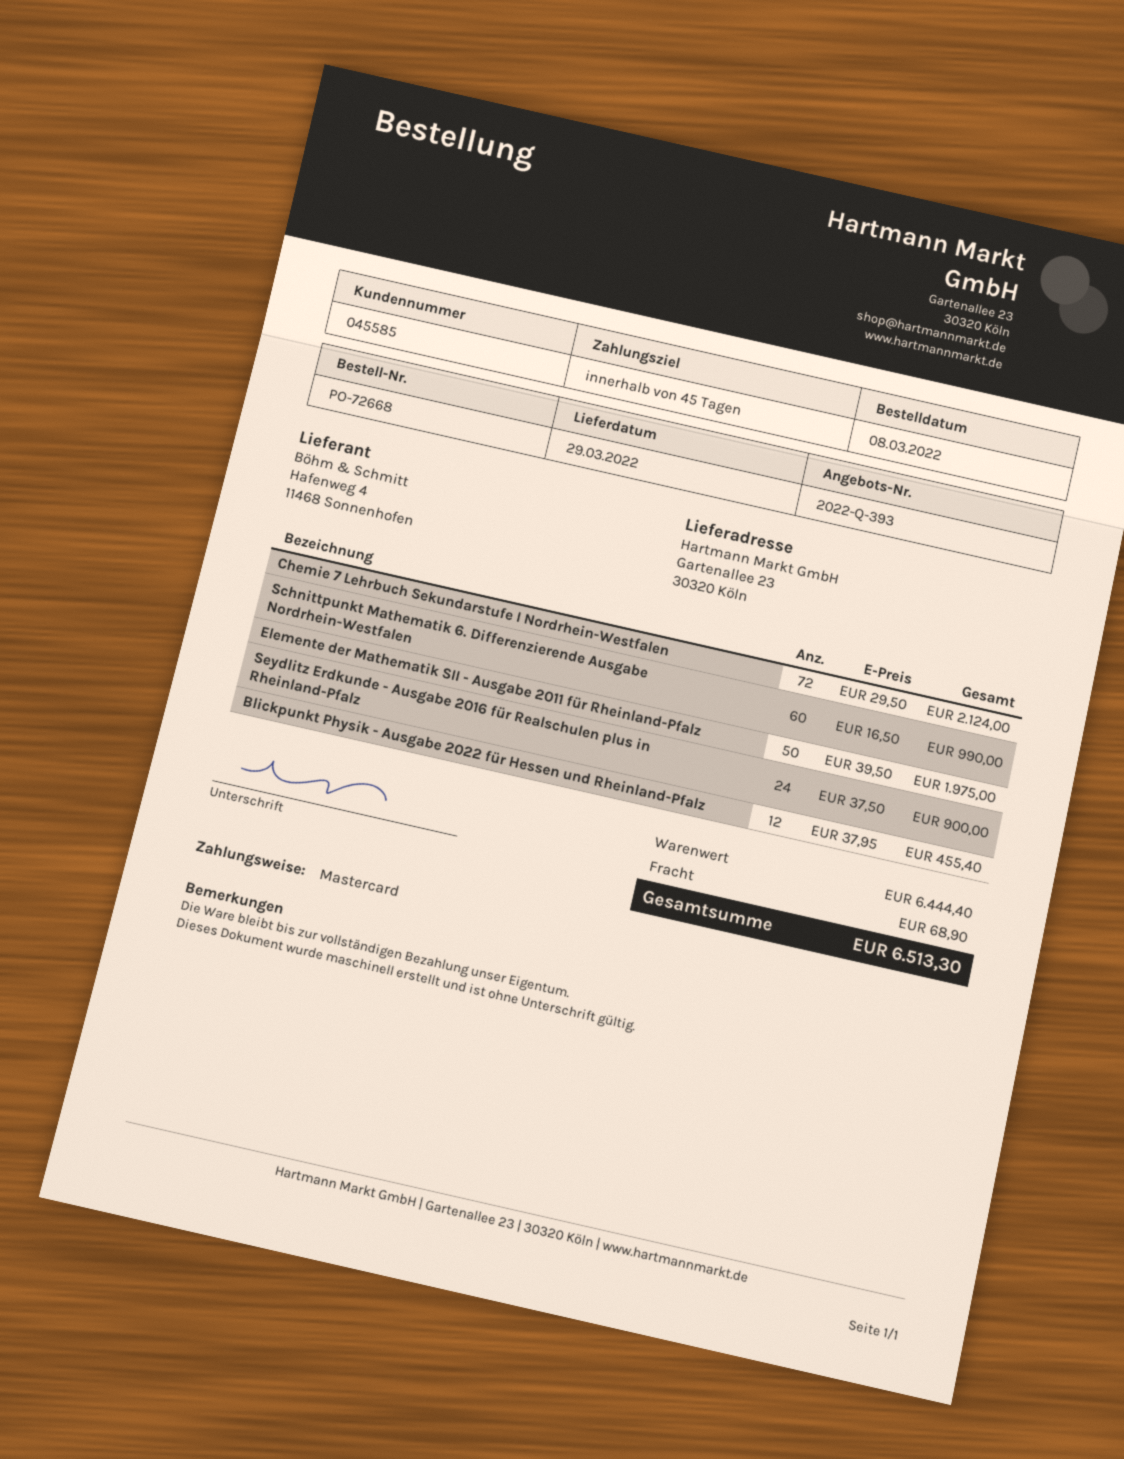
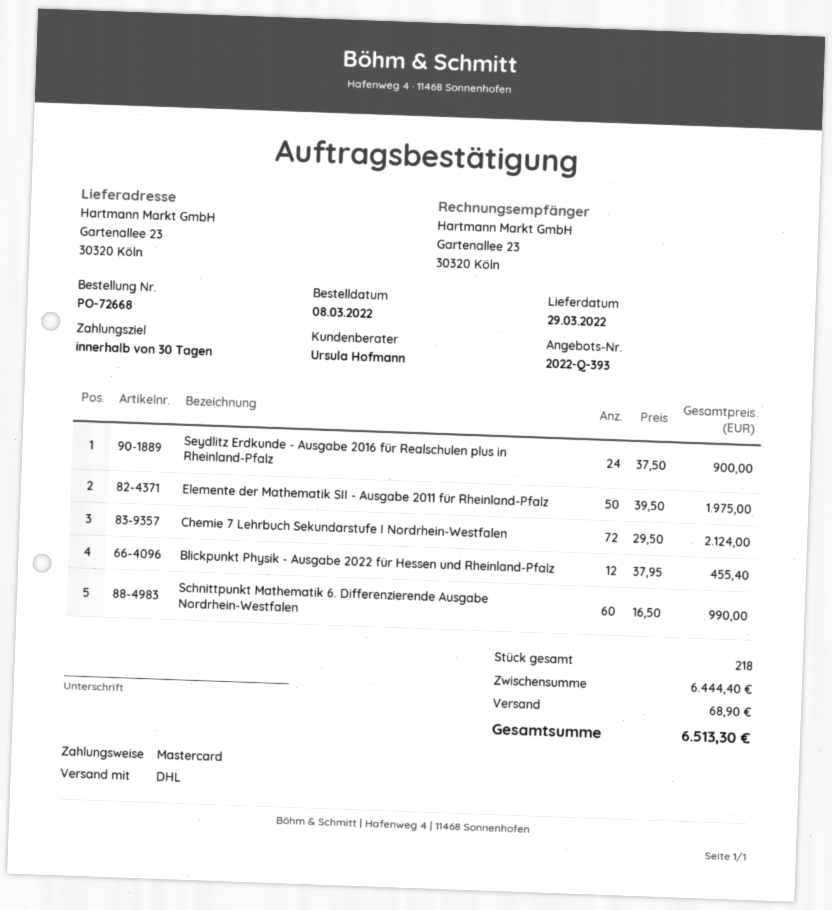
payment terms: 45 days -> 30 days

